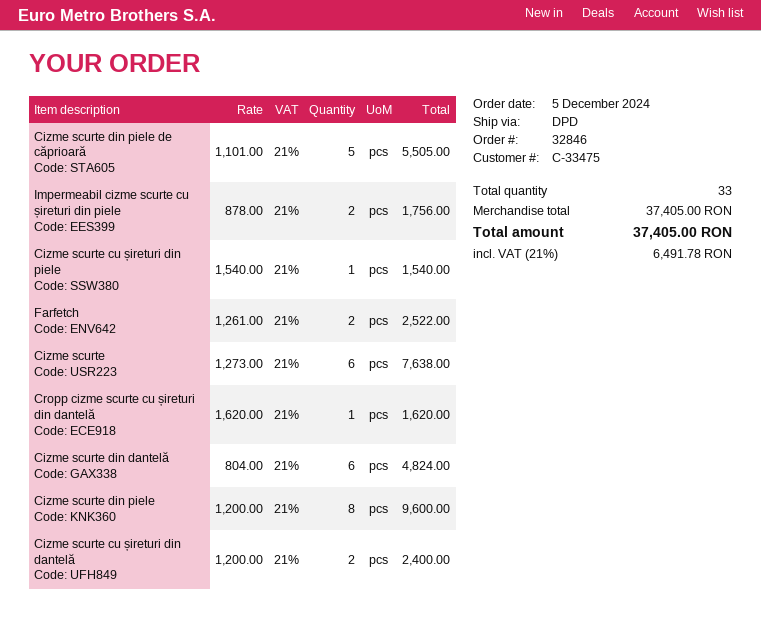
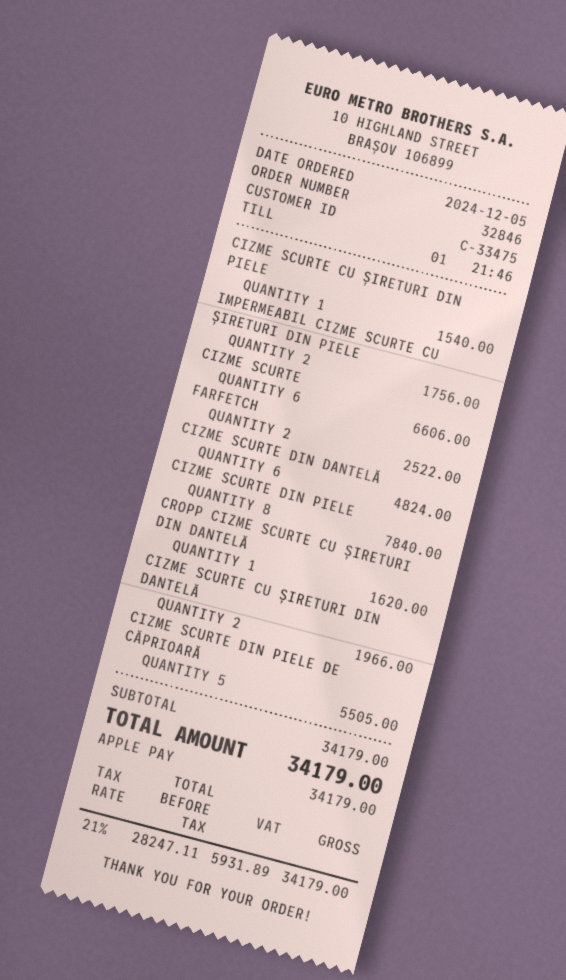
Cizme scurte: 6 for 7638.00 -> 6 for 6606.00
Cizme scurte din piele: 8 for 9600.00 -> 8 for 7840.00
Cizme scurte cu șireturi din dantelă: 2 for 2400.00 -> 2 for 1966.00
subtotal: 37405.00 -> 34179.00
tax: 21% = 6491.78 -> 21% = 5931.89
total: 37405.00 -> 34179.00

